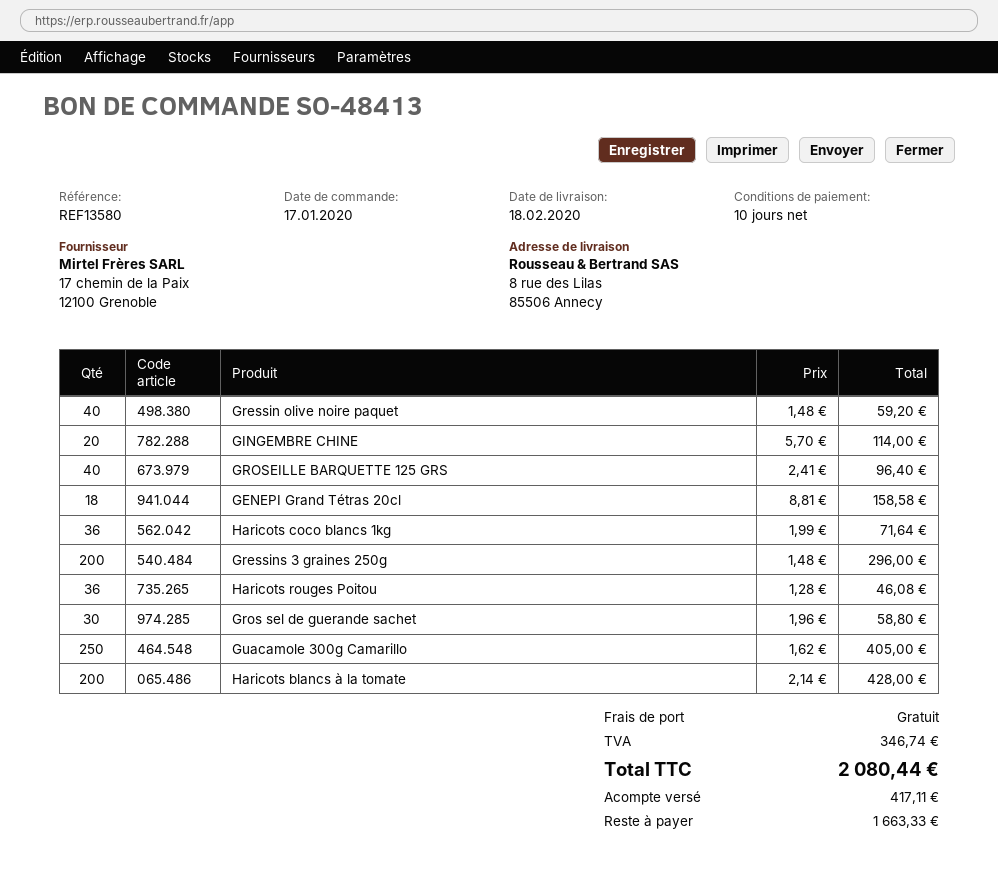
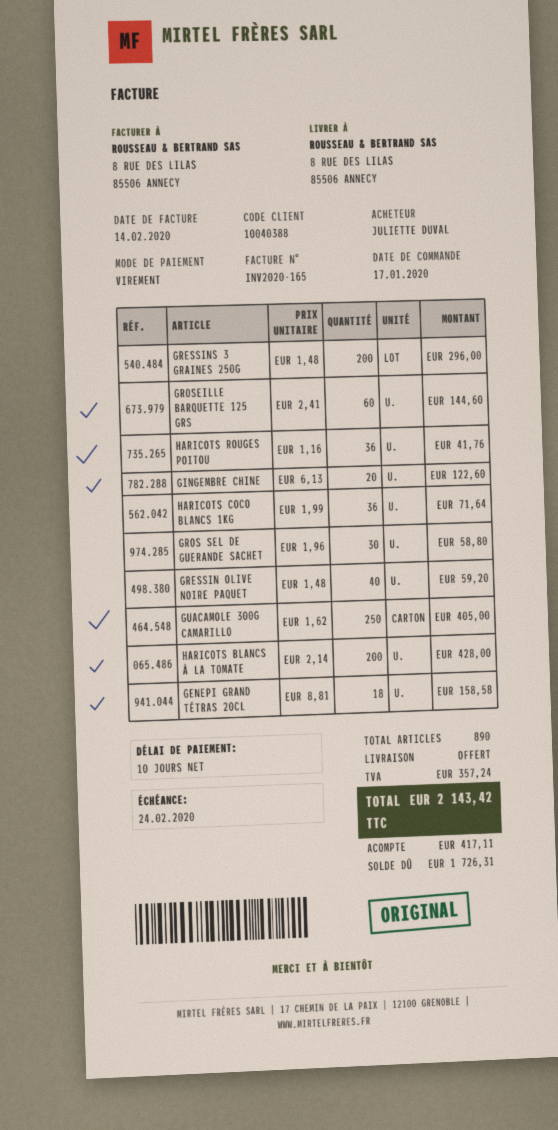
GINGEMBRE CHINE: 20 x 5.70 = 114.00 -> 20 x 6.13 = 122.60
GROSEILLE BARQUETTE 125 GRS: 40 x 2.41 = 96.40 -> 60 x 2.41 = 144.60
Haricots rouges Poitou: 36 x 1.28 = 46.08 -> 36 x 1.16 = 41.76
tax: 346.74 -> 357.24
total: 2080.44 -> 2143.42
balance: 1663.33 -> 1726.31

